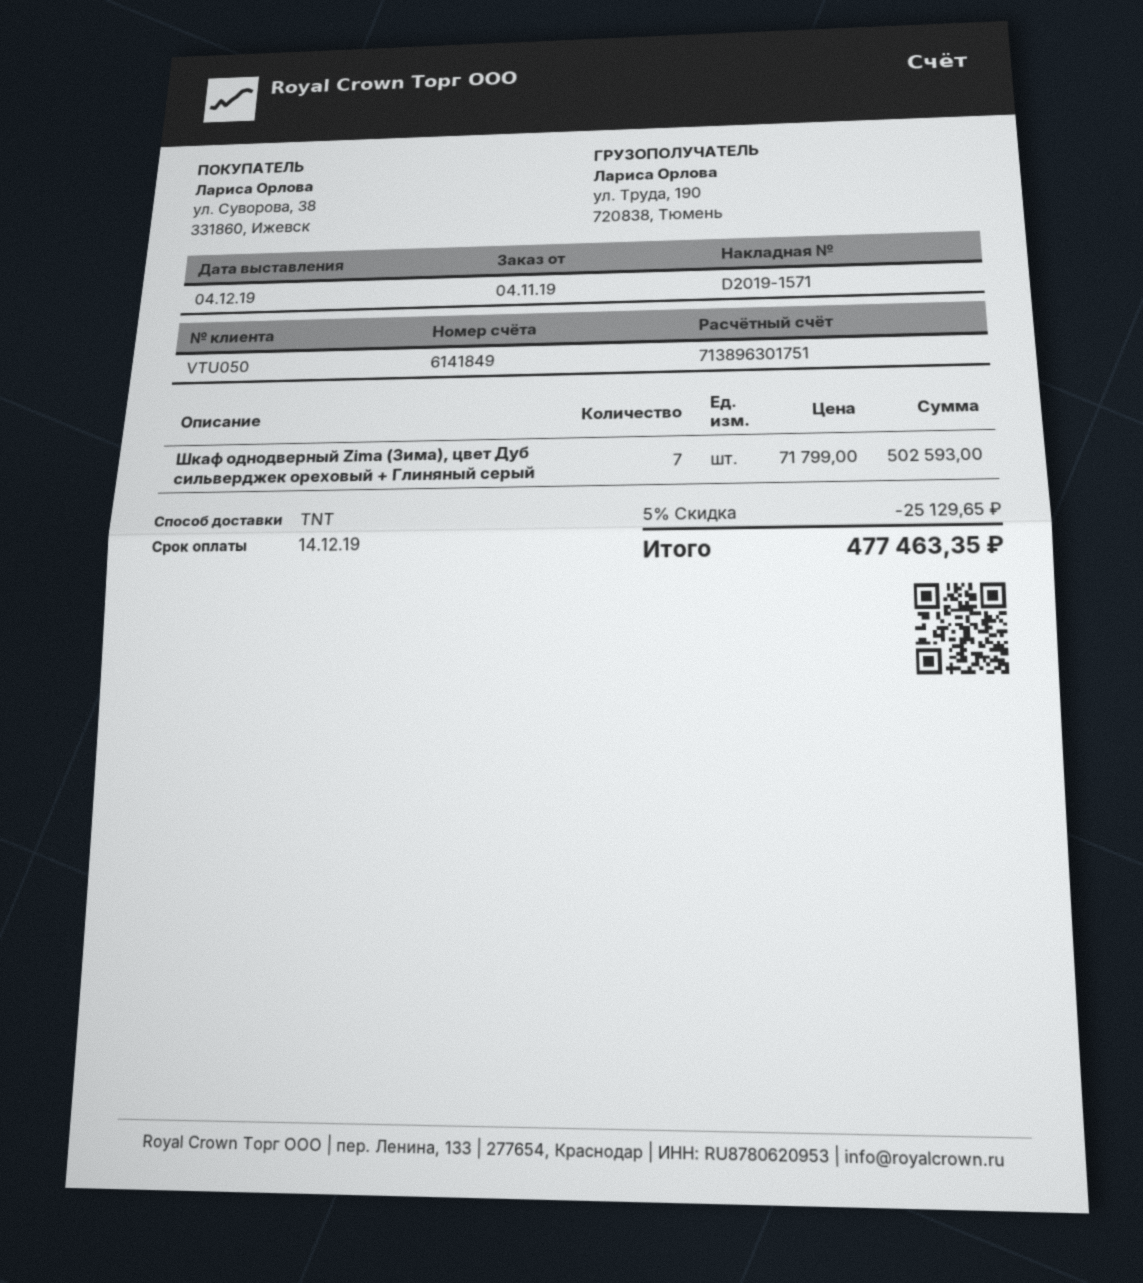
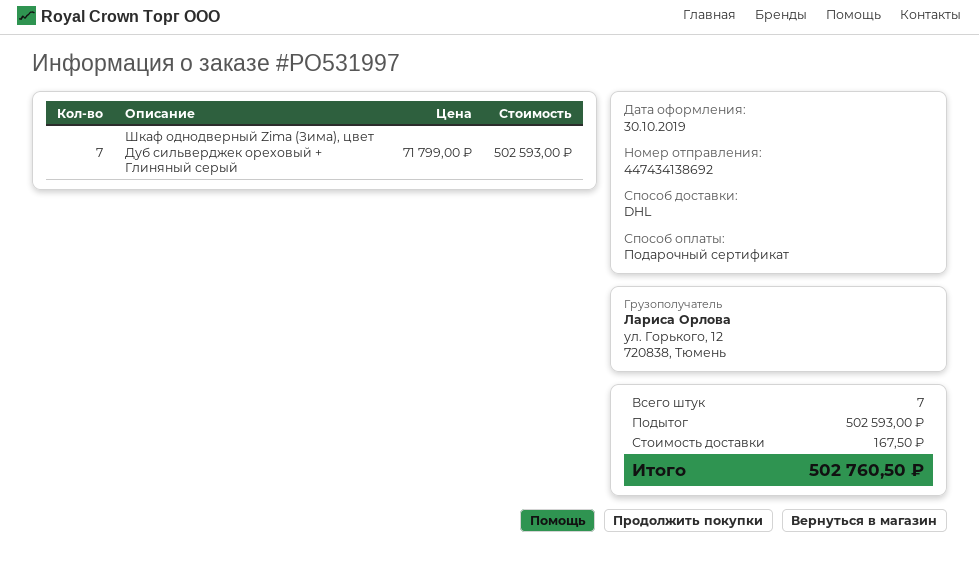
order date: 2019-11-04 -> 2019-10-30
shipping method: TNT -> DHL
ship to: ул. Труда, 190, 720838, Тюмень -> ул. Горького, 12, 720838, Тюмень
discount: 5% = 25129.65 -> none
shipping: none -> 167.50
total: 477463.35 -> 502760.50

